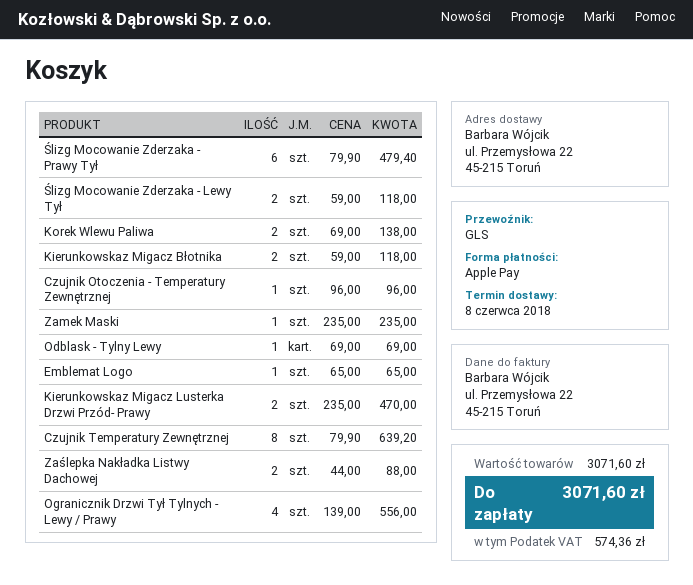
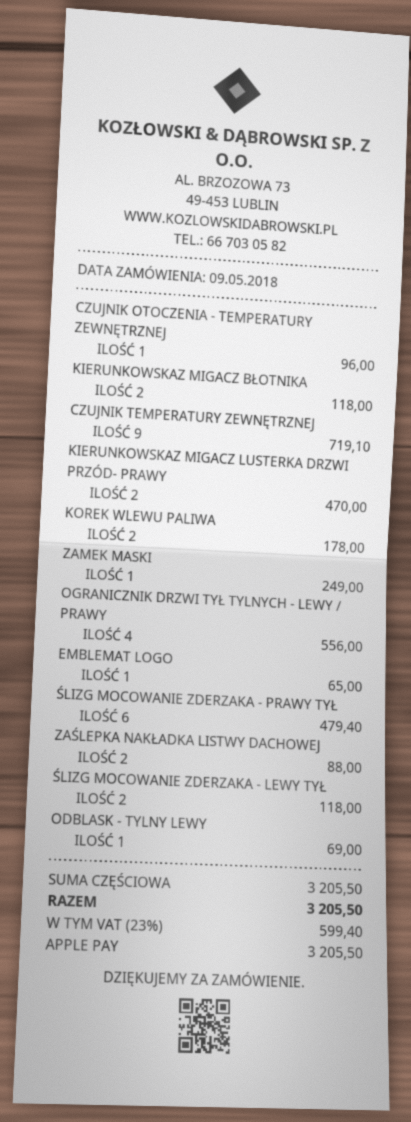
Korek Wlewu Paliwa: 2 for 138.00 -> 2 for 178.00
Zamek Maski: 1 for 235.00 -> 1 for 249.00
Czujnik Temperatury Zewnętrznej: 8 for 639.20 -> 9 for 719.10
subtotal: 3071.60 -> 3205.50
tax: 574.36 -> 599.40
total: 3071.60 -> 3205.50

